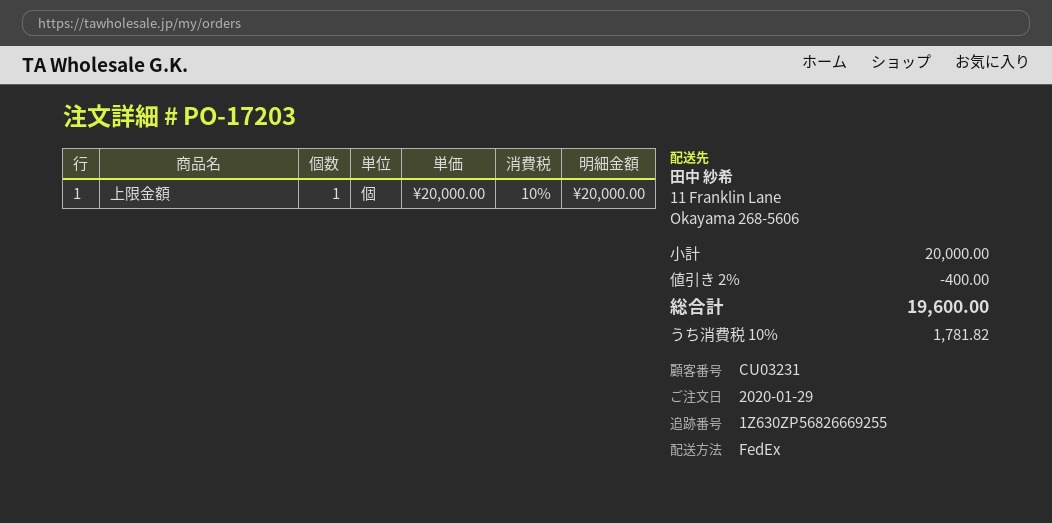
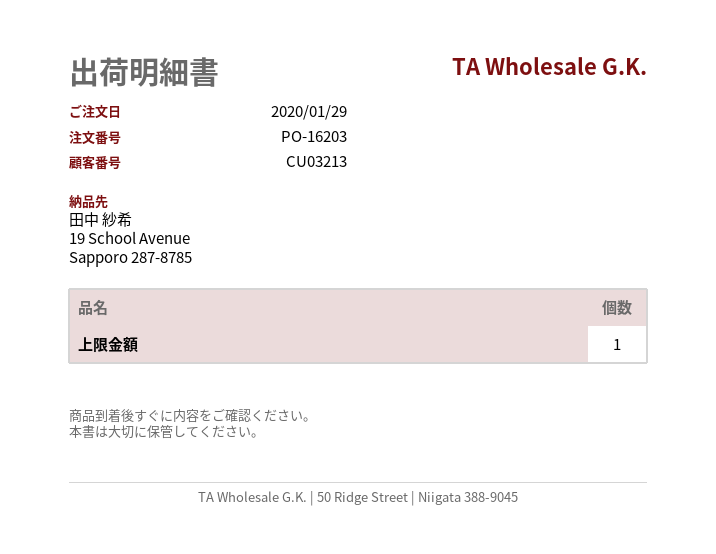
order number: PO-17203 -> PO-16203
customer number: CU03231 -> CU03213
ship to: 11 Franklin Lane, Okayama 268-5606 -> 19 School Avenue, Sapporo 287-8785

